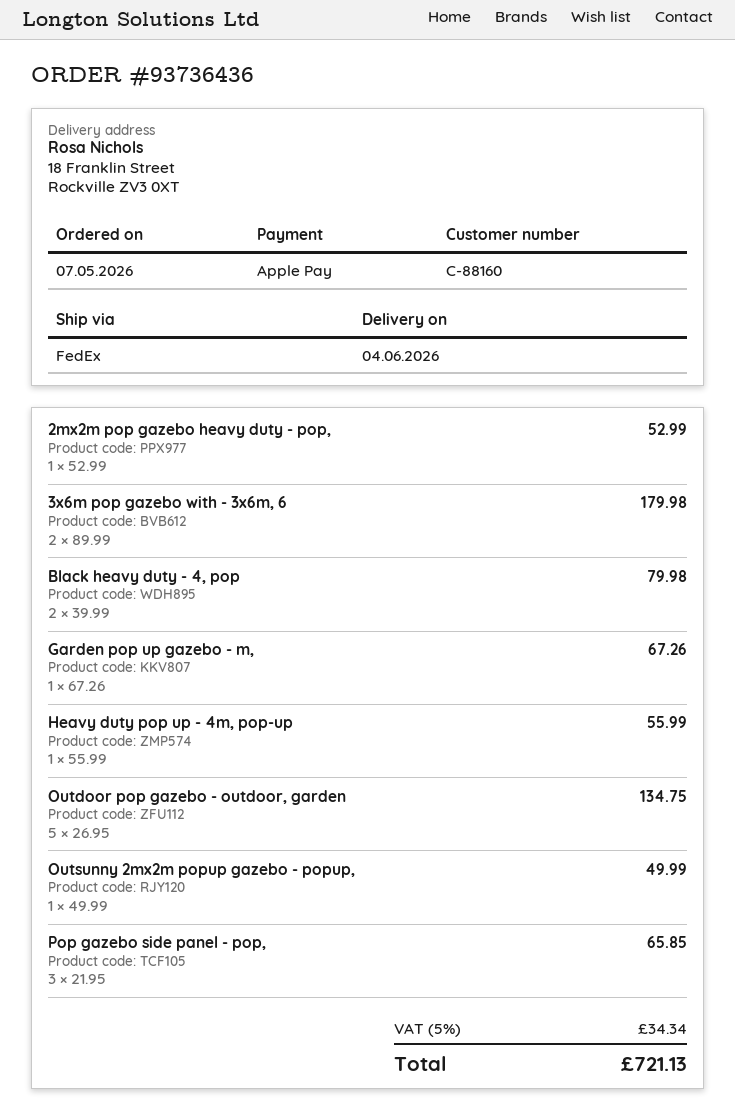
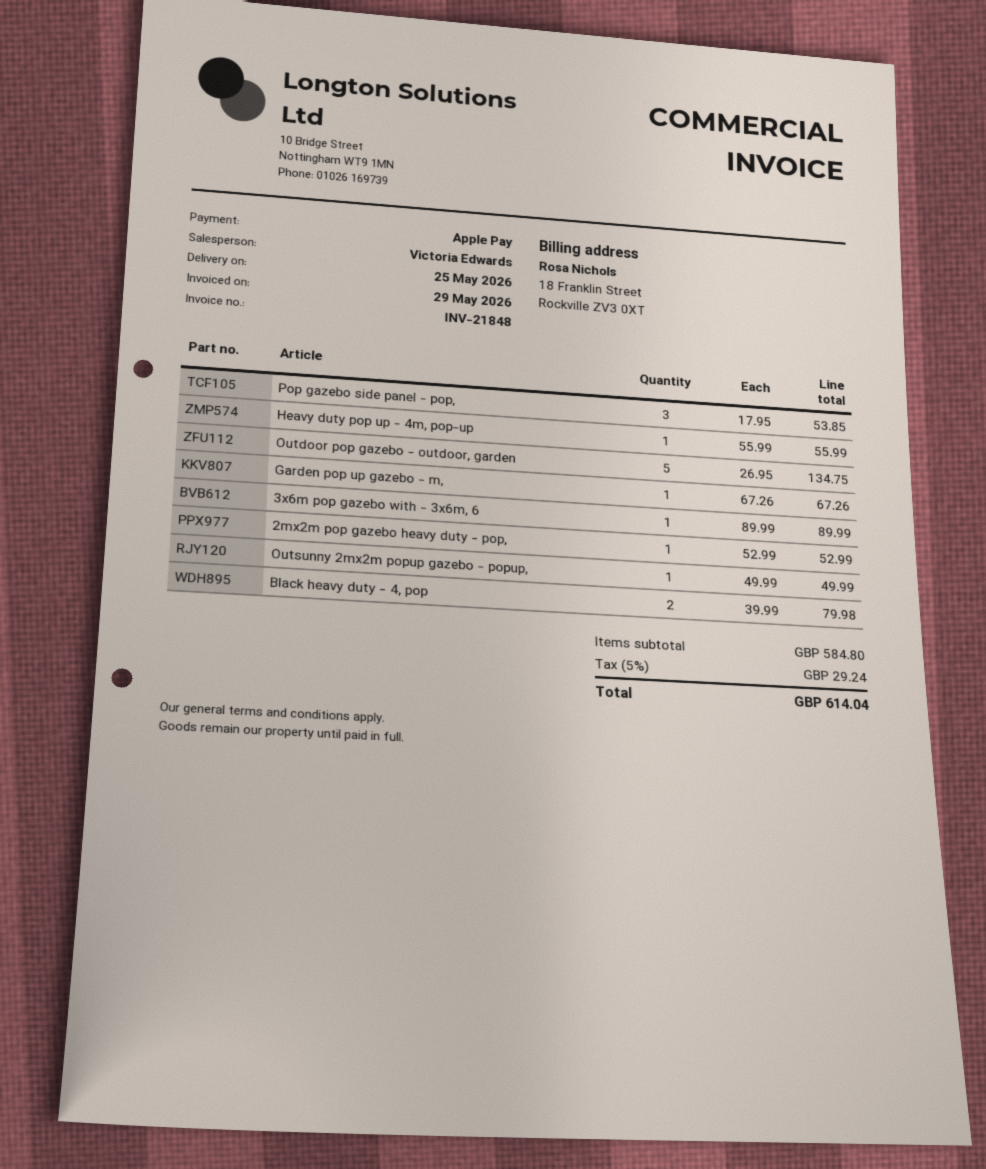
delivery date: 2026-06-04 -> 2026-05-25
3x6m pop gazebo with - 3x6m, 6: 2 x 89.99 = 179.98 -> 1 x 89.99 = 89.99
Pop gazebo side panel - pop,: 3 x 21.95 = 65.85 -> 3 x 17.95 = 53.85
tax: 5% = 34.34 -> 5% = 29.24
total: 721.13 -> 614.04

